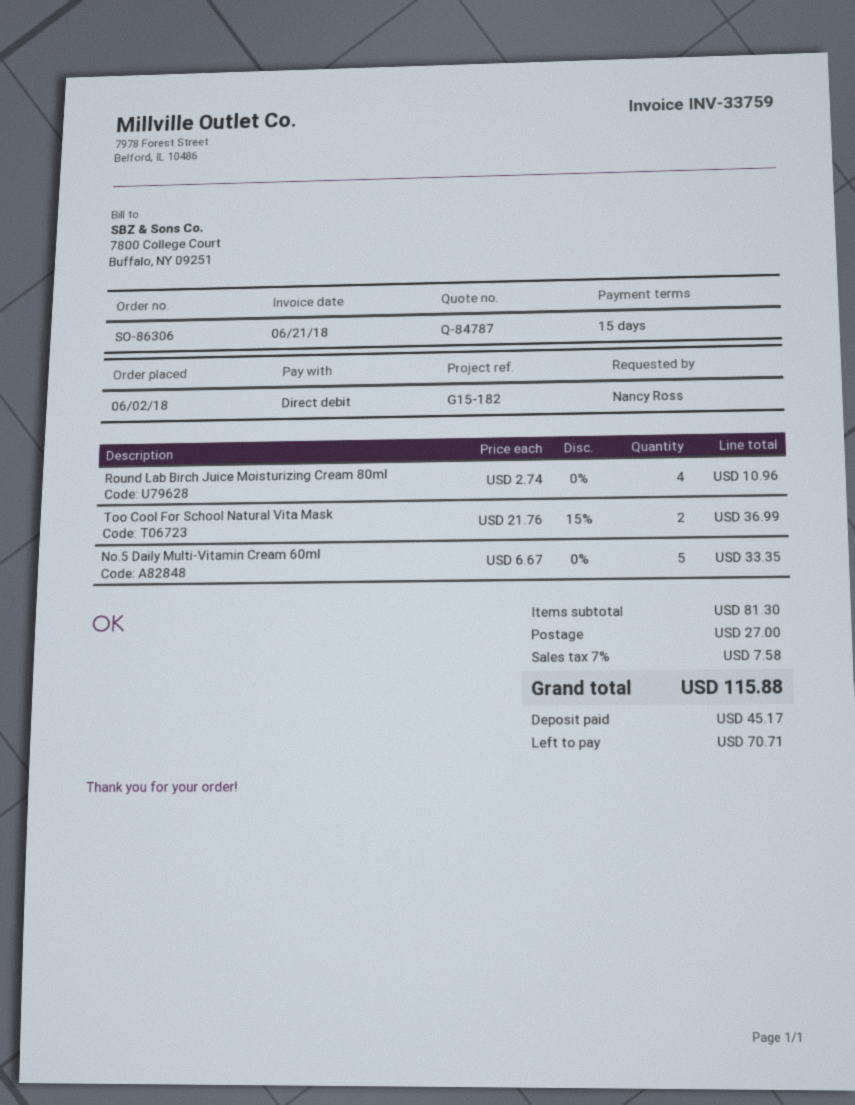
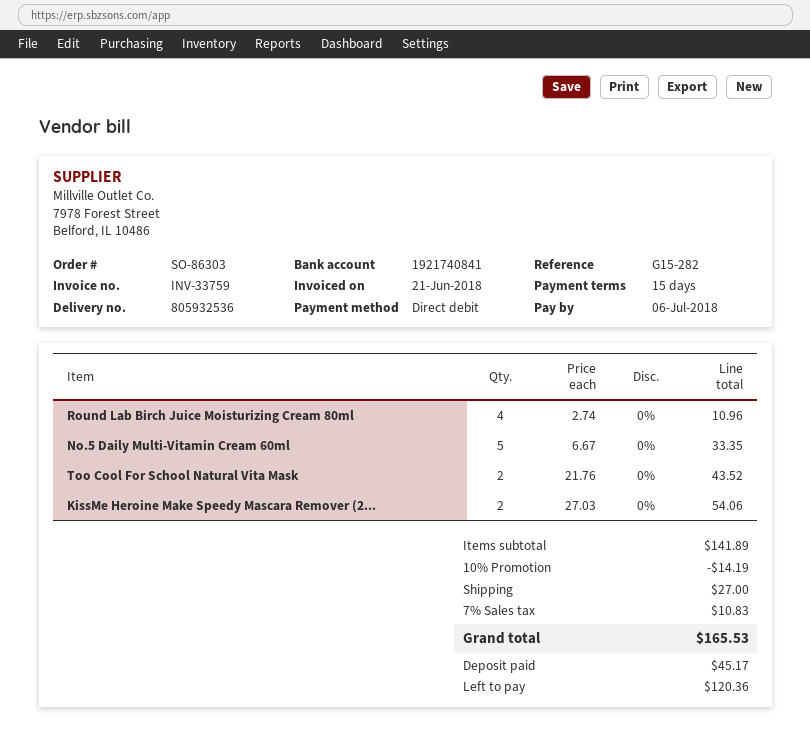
order number: SO-86306 -> SO-86303
reference: G15-182 -> G15-282
Too Cool For School Natural Vita Mask: 2 x 21.76 - 15% = 36.99 -> 2 x 21.76 = 43.52
KissMe Heroine Make Speedy Mascara Remover (2...: none -> 2 x 27.03 = 54.06
subtotal: 81.30 -> 141.89
discount: none -> 10% = 14.19
tax: 7% = 7.58 -> 7% = 10.83
total: 115.88 -> 165.53
balance: 70.71 -> 120.36

